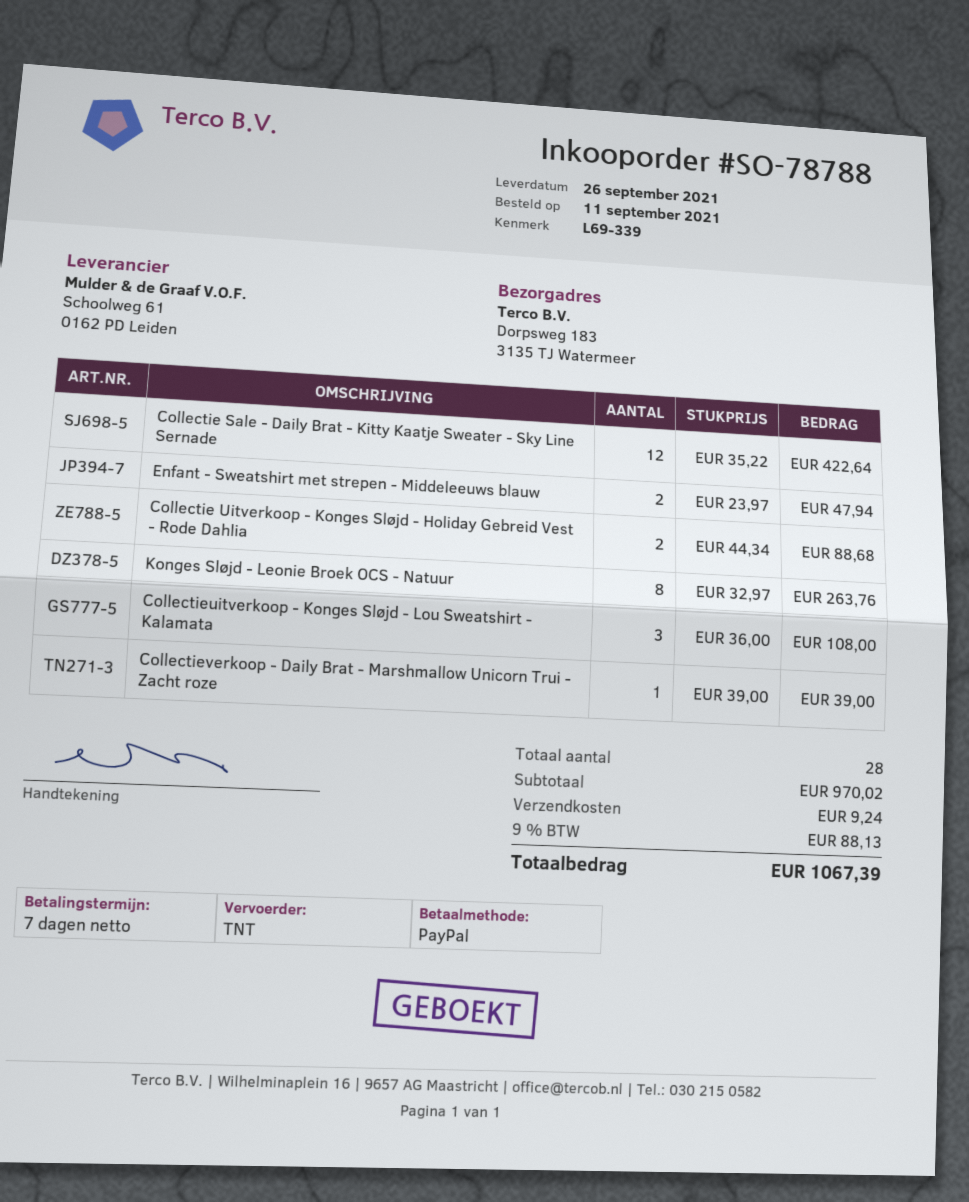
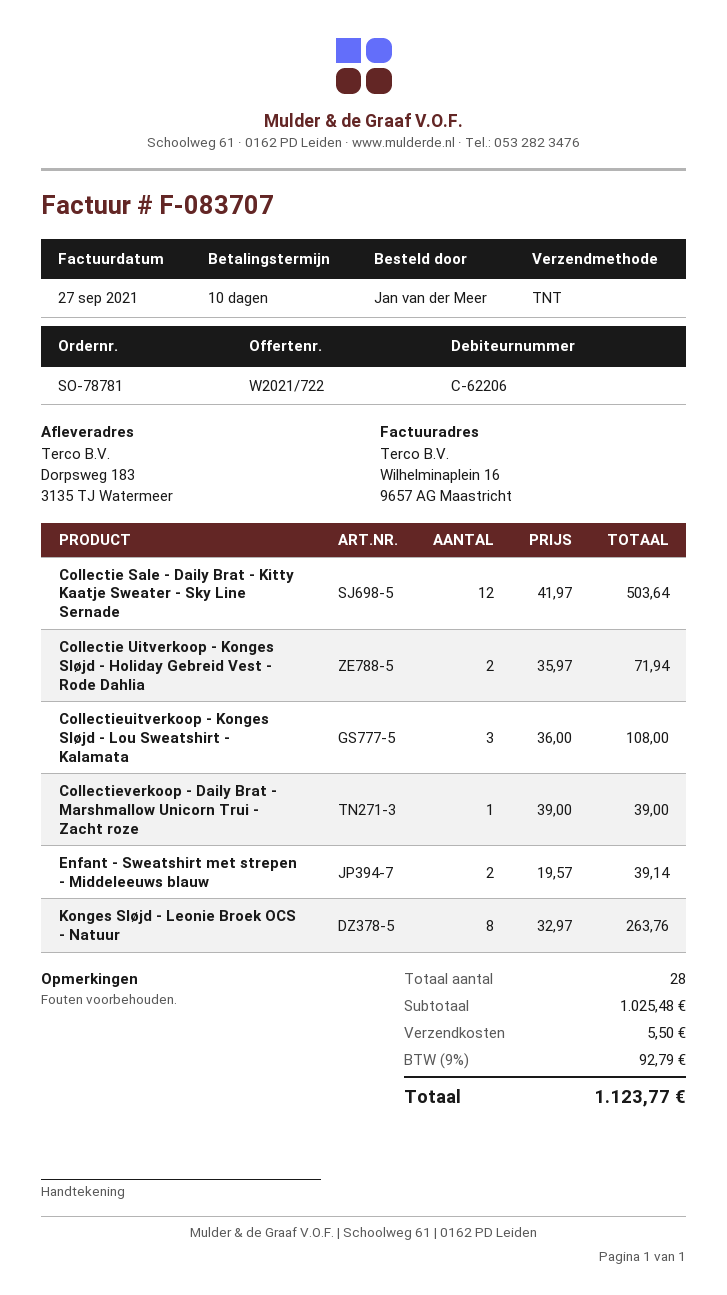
order number: SO-78788 -> SO-78781
payment terms: 7 days -> 10 days
Collectie Sale - Daily Brat - Kitty Kaatje Sweater - Sky Line Sernade: 12 x 35.22 = 422.64 -> 12 x 41.97 = 503.64
Enfant - Sweatshirt met strepen - Middeleeuws blauw: 2 x 23.97 = 47.94 -> 2 x 19.57 = 39.14
Collectie Uitverkoop - Konges Sløjd - Holiday Gebreid Vest - Rode Dahlia: 2 x 44.34 = 88.68 -> 2 x 35.97 = 71.94
subtotal: 970.02 -> 1025.48
shipping: 9.24 -> 5.50
tax: 9% = 88.13 -> 9% = 92.79
total: 1067.39 -> 1123.77

